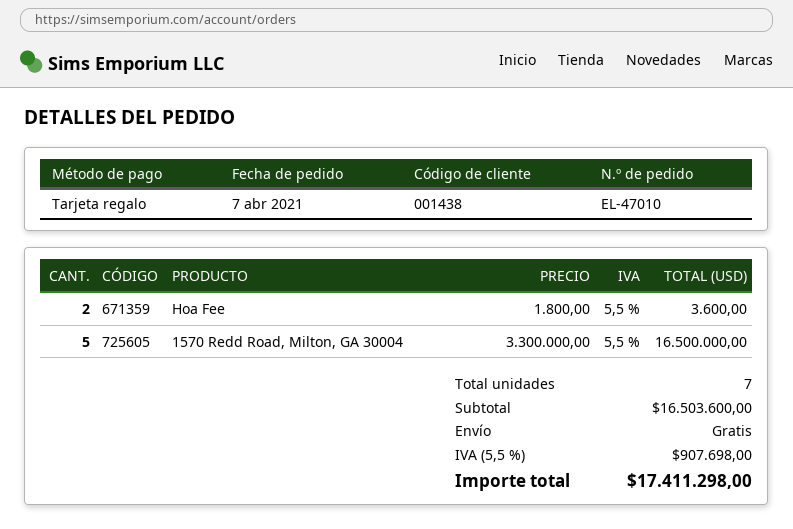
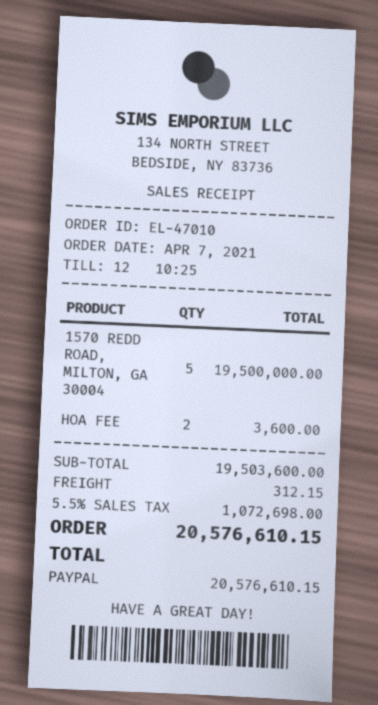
payment method: gift card -> PayPal
1570 Redd Road, Milton, GA 30004: 5 for 16500000.00 -> 5 for 19500000.00
subtotal: 16503600.00 -> 19503600.00
shipping: 0.00 -> 312.15
tax: 5.5% = 907698.00 -> 5.5% = 1072698.00
total: 17411298.00 -> 20576610.15

